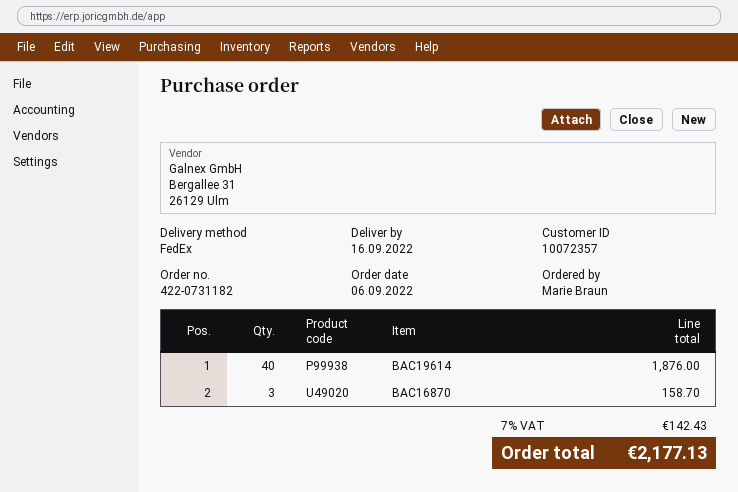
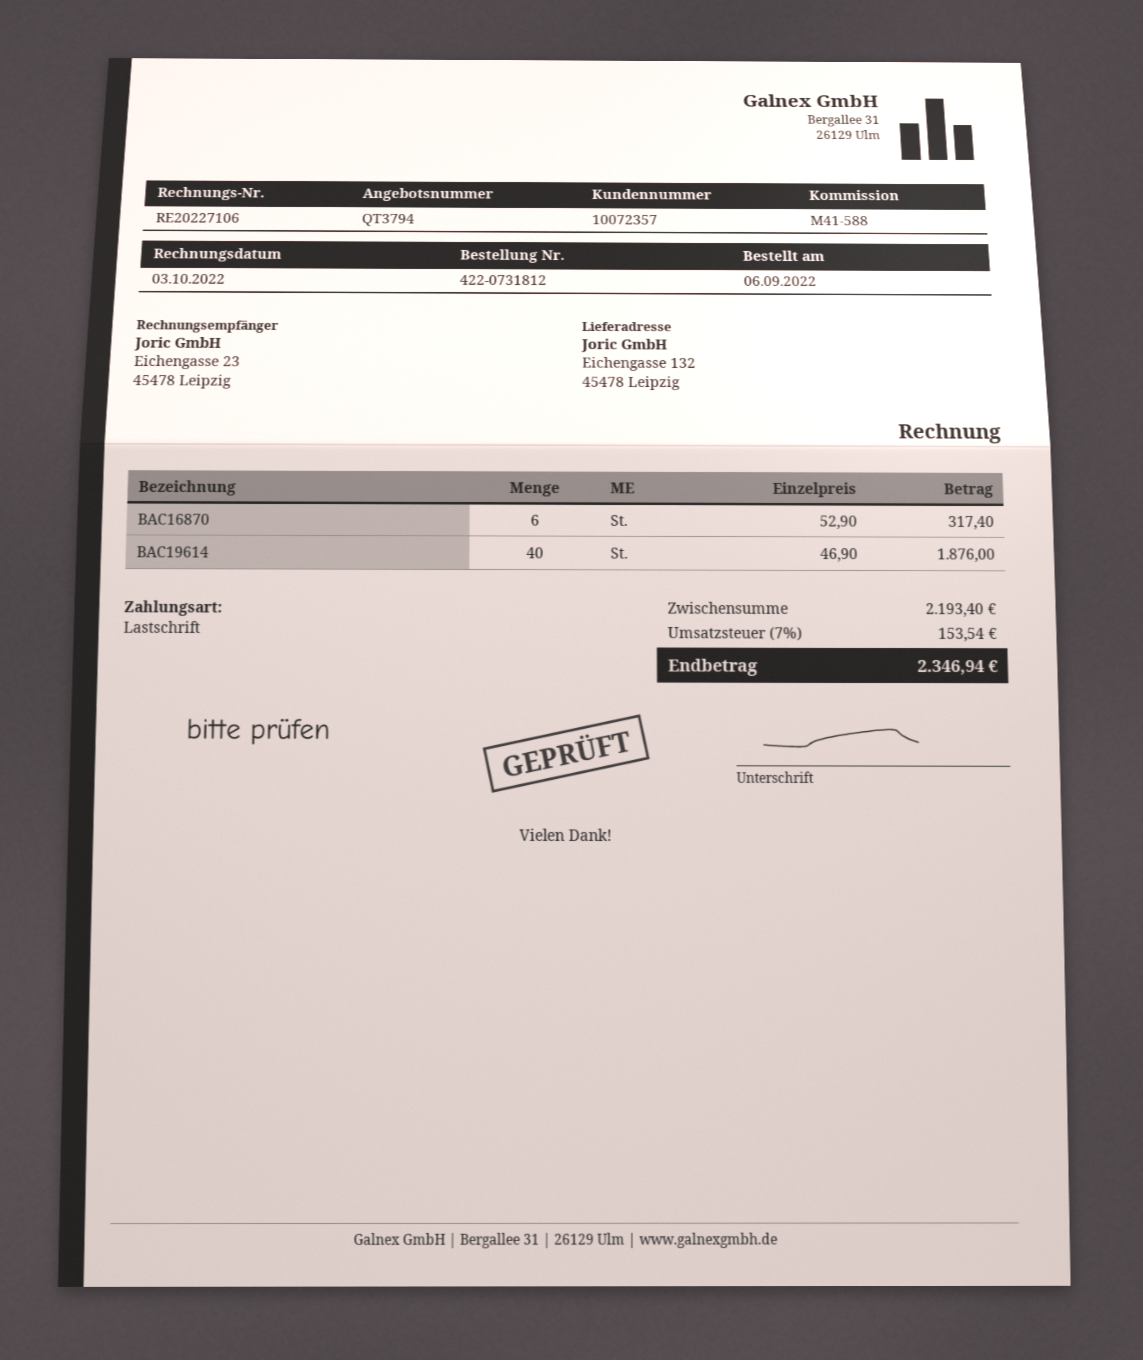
order number: 422-0731182 -> 422-0731812
BAC16870: 3 for 158.70 -> 6 for 317.40
tax: 7% = 142.43 -> 7% = 153.54
total: 2177.13 -> 2346.94

